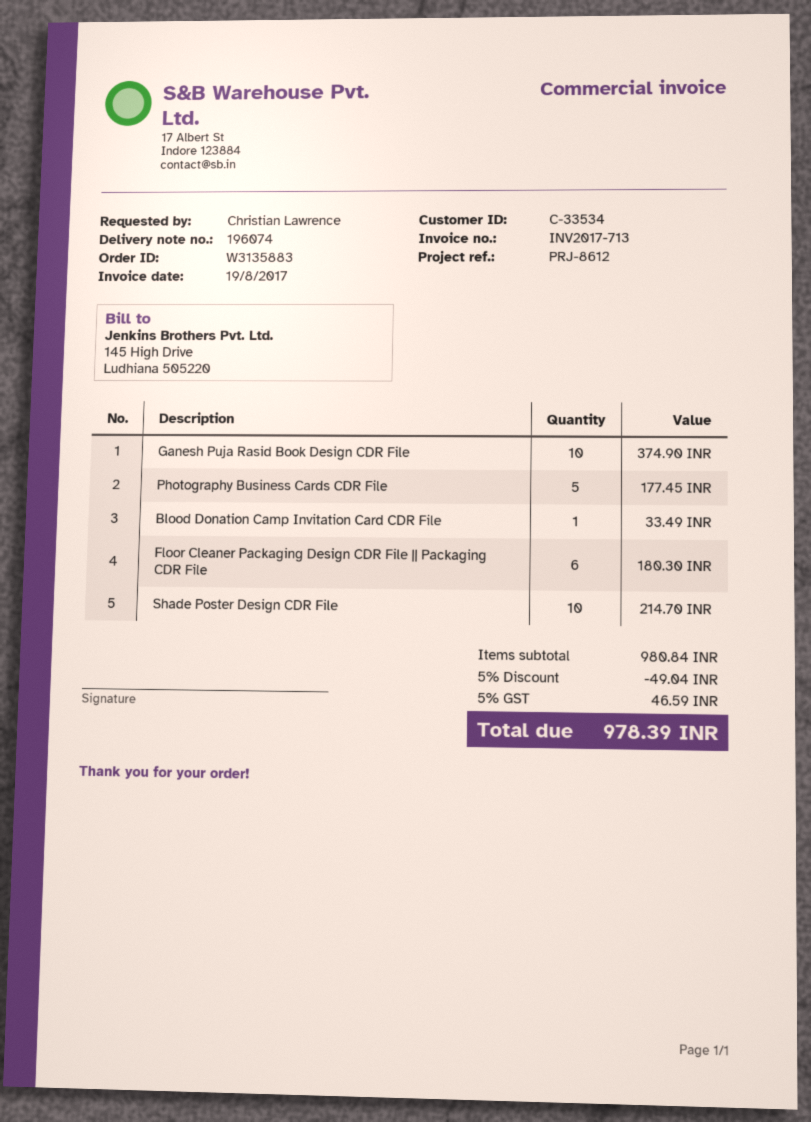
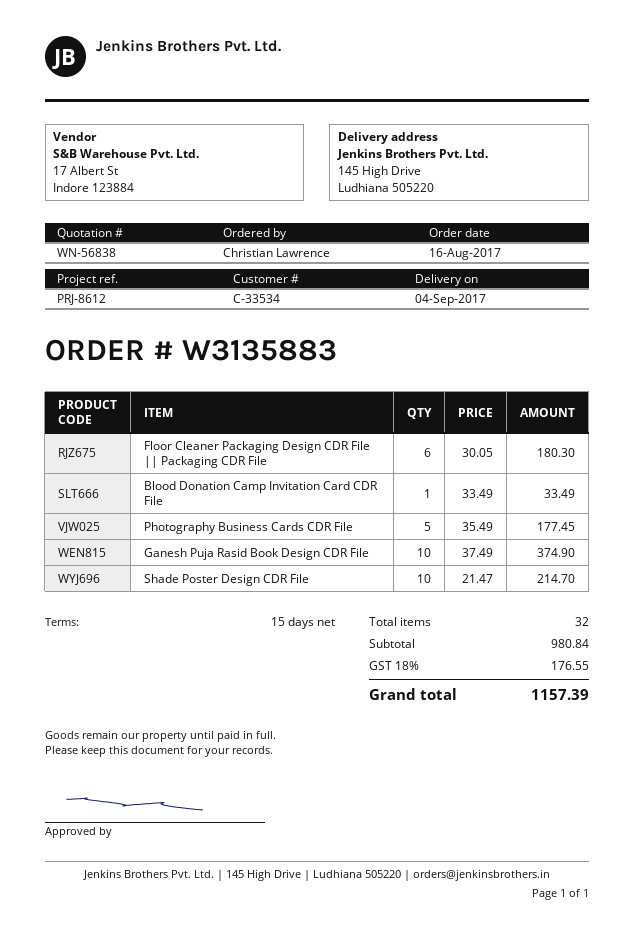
discount: 5% = 49.04 -> none
tax: 5% = 46.59 -> 18% = 176.55
total: 978.39 -> 1157.39

